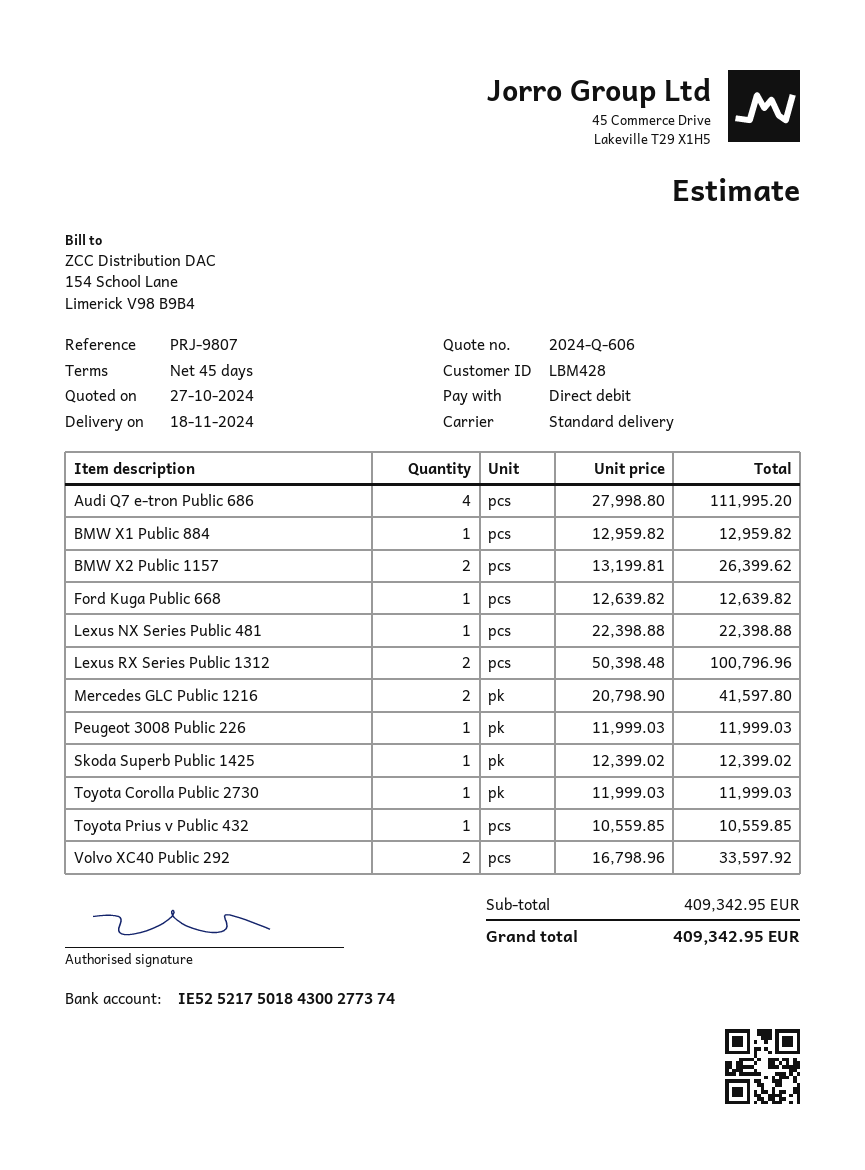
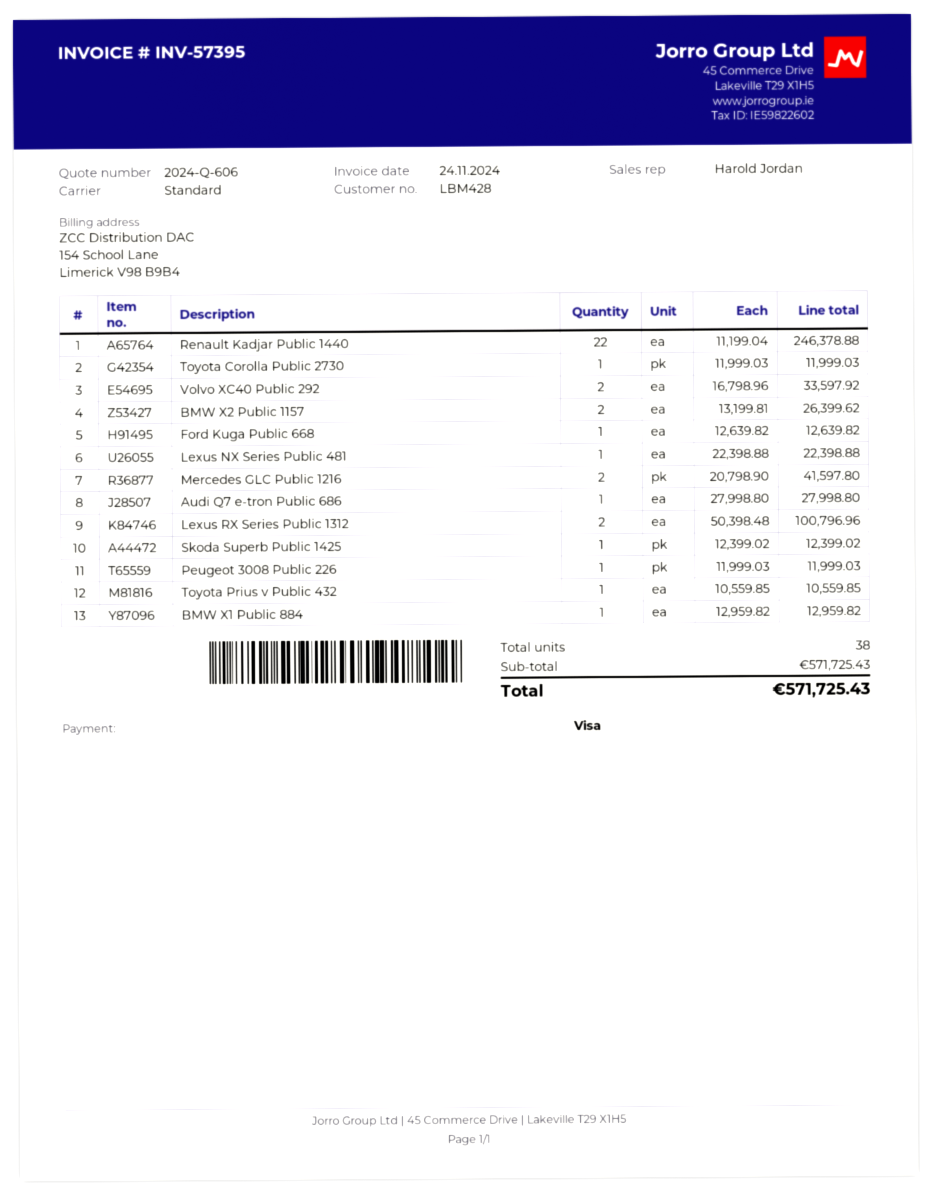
payment method: direct debit -> Visa
Audi Q7 e-tron Public 686: 4 x 27998.80 = 111995.20 -> 1 x 27998.80 = 27998.80
Renault Kadjar Public 1440: none -> 22 x 11199.04 = 246378.88
subtotal: 409342.95 -> 571725.43
total: 409342.95 -> 571725.43

